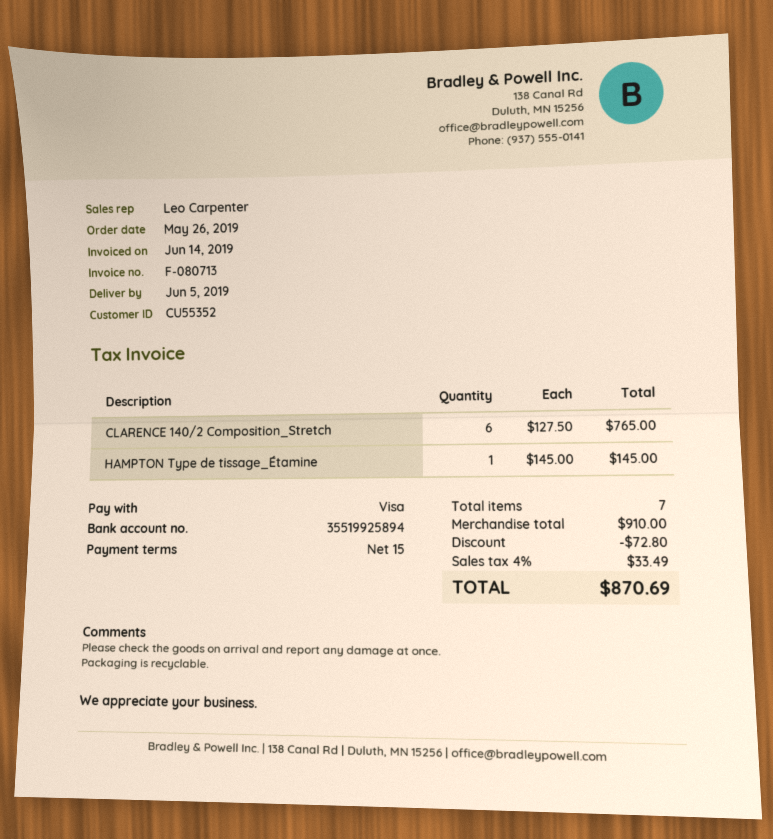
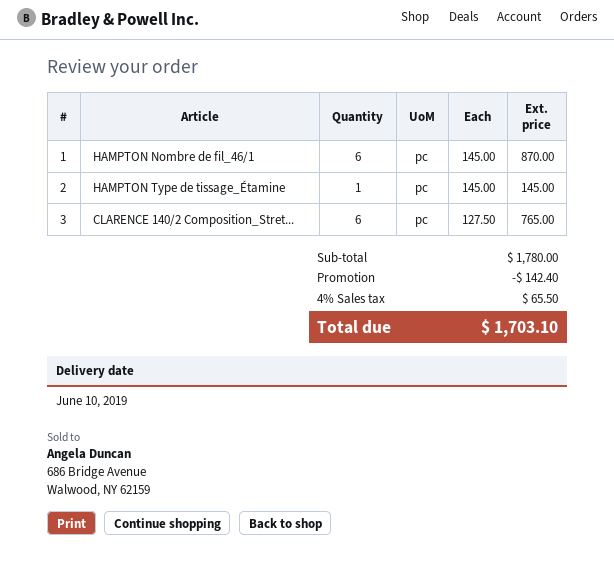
delivery date: 2019-06-05 -> 2019-06-10
HAMPTON Nombre de fil_46/1: none -> 6 x 145.00 = 870.00
subtotal: 910.00 -> 1780.00
discount: 72.80 -> 142.40
tax: 4% = 33.49 -> 4% = 65.50
total: 870.69 -> 1703.10

